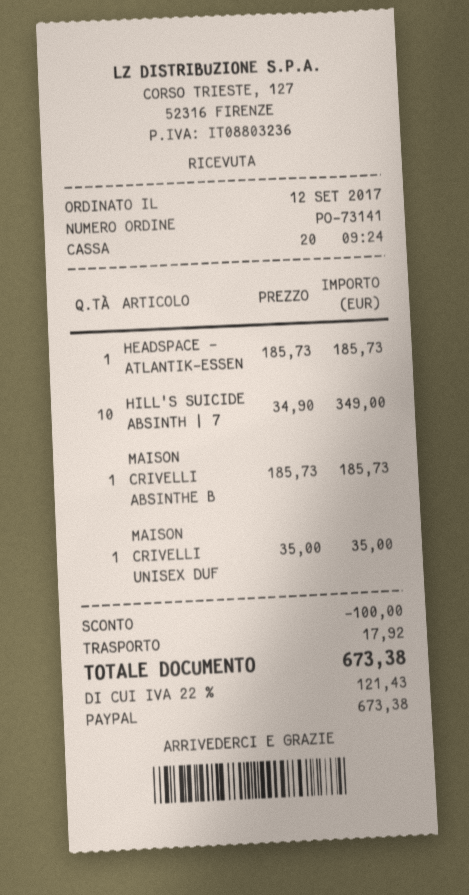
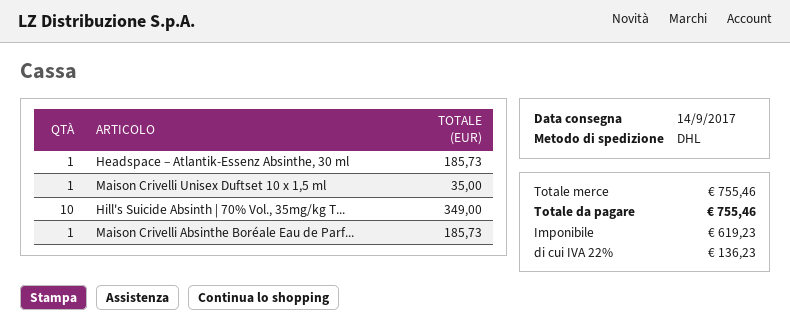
discount: 100.00 -> none
shipping: 17.92 -> none
tax: 22% = 121.43 -> 22% = 136.23
total: 673.38 -> 755.46

